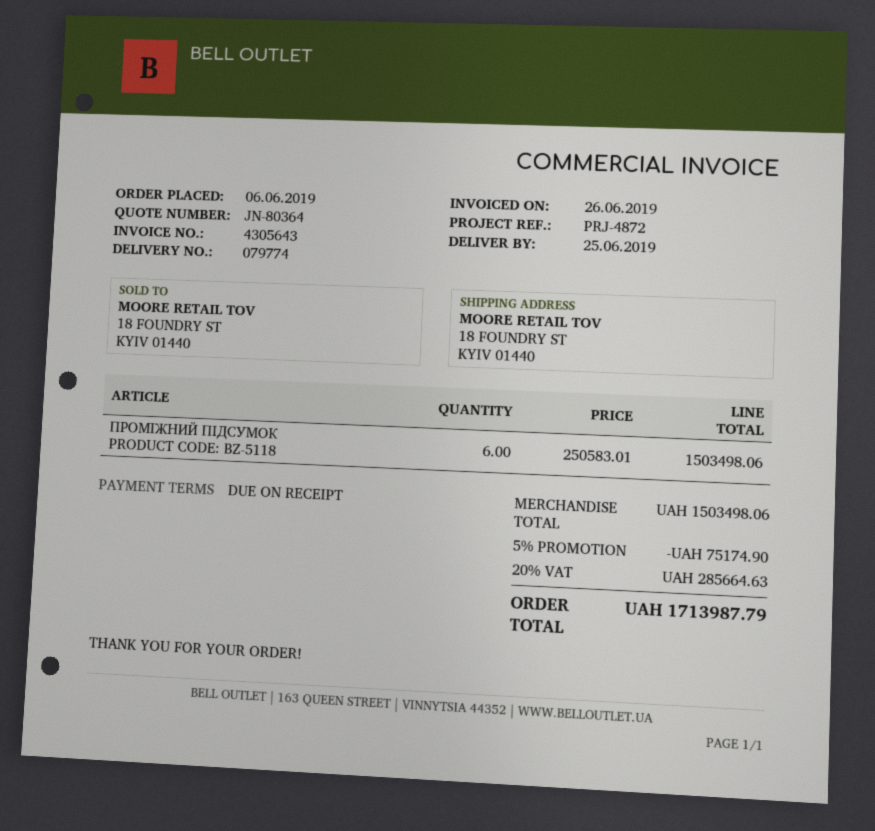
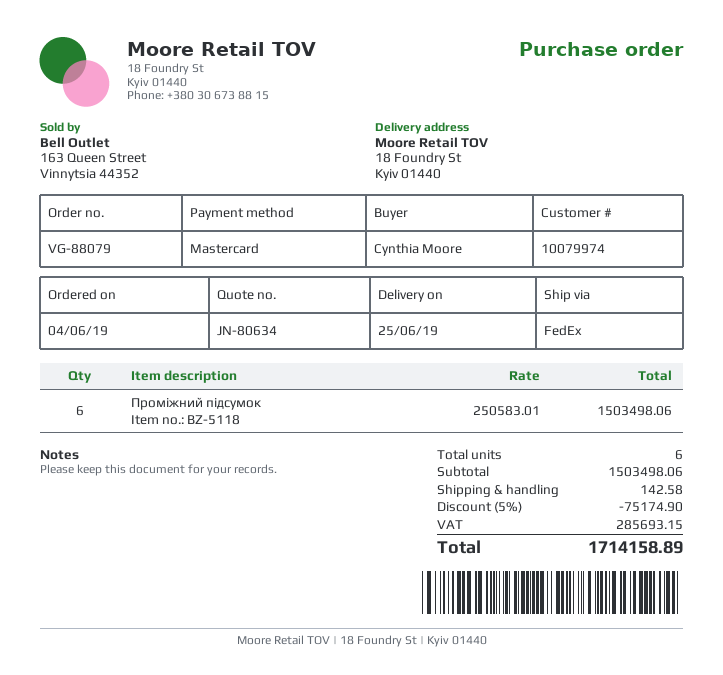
quote number: JN-80364 -> JN-80634
order date: 2019-06-06 -> 2019-06-04
shipping: none -> 142.58
tax: 285664.63 -> 285693.15
total: 1713987.79 -> 1714158.89

